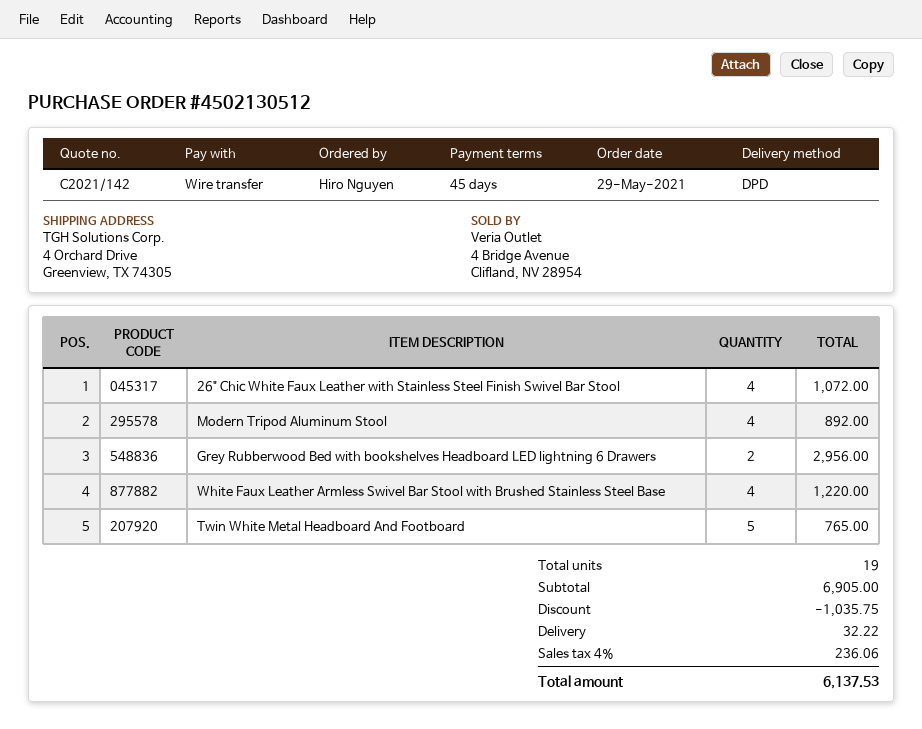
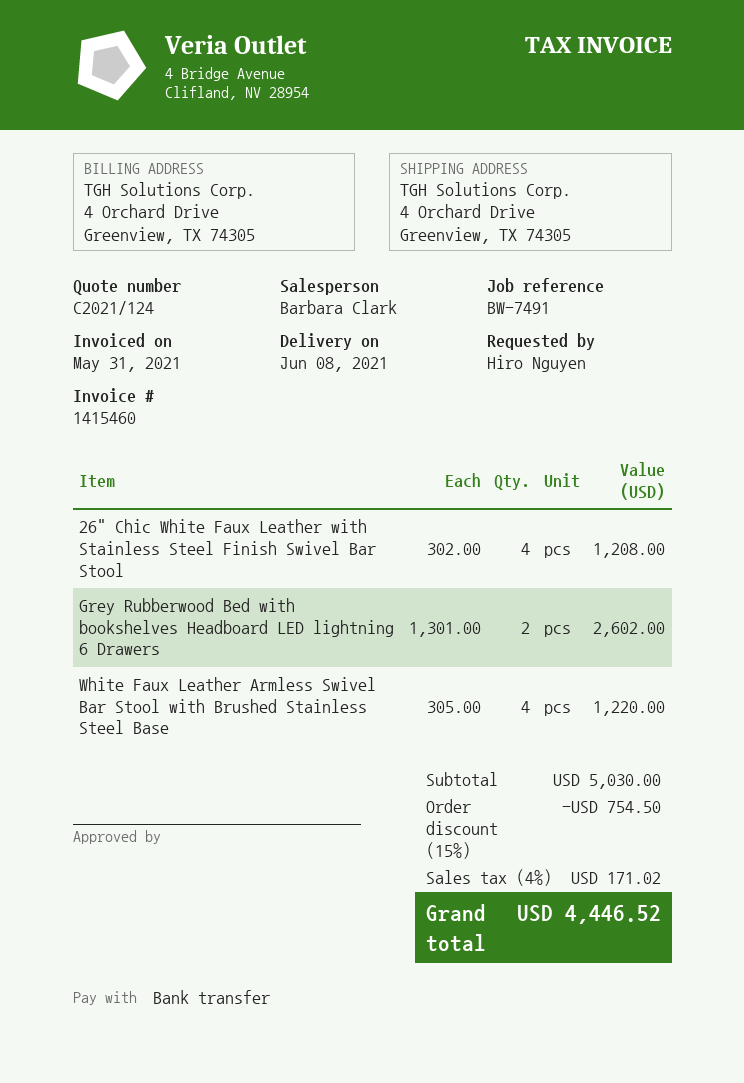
quote number: C2021/142 -> C2021/124
26" Chic White Faux Leather with Stainless Steel Finish Swivel Bar Stool: 4 for 1072.00 -> 4 for 1208.00
Modern Tripod Aluminum Stool: 4 for 892.00 -> none
Grey Rubberwood Bed with bookshelves Headboard LED lightning 6 Drawers: 2 for 2956.00 -> 2 for 2602.00
Twin White Metal Headboard And Footboard: 5 for 765.00 -> none
subtotal: 6905.00 -> 5030.00
discount: 1035.75 -> 754.50
shipping: 32.22 -> none
tax: 4% = 236.06 -> 4% = 171.02
total: 6137.53 -> 4446.52

